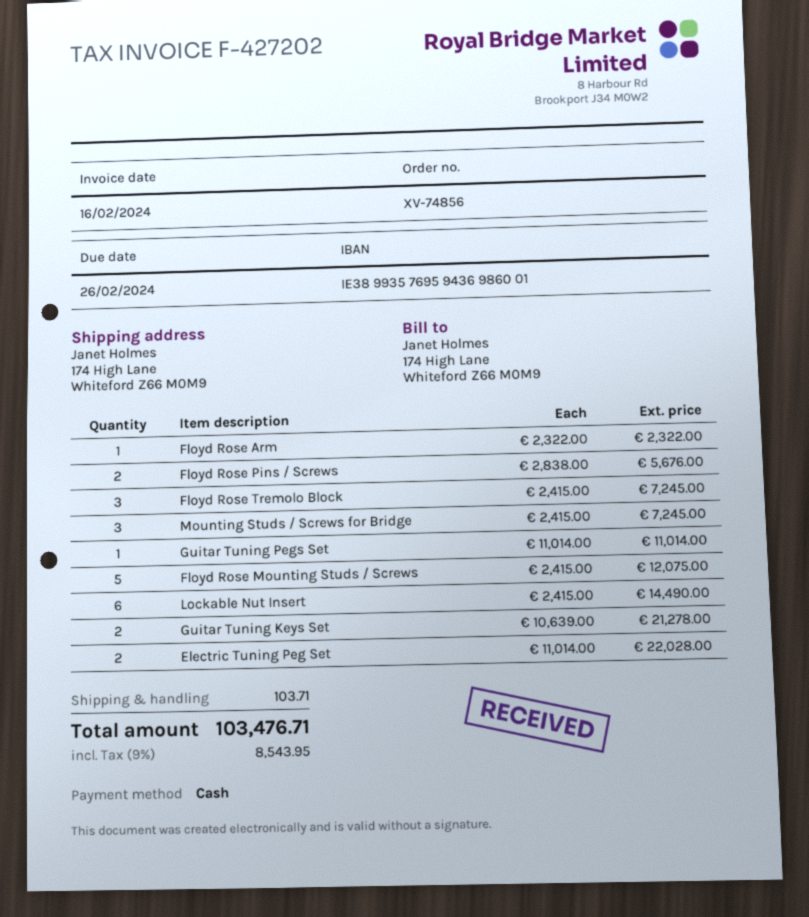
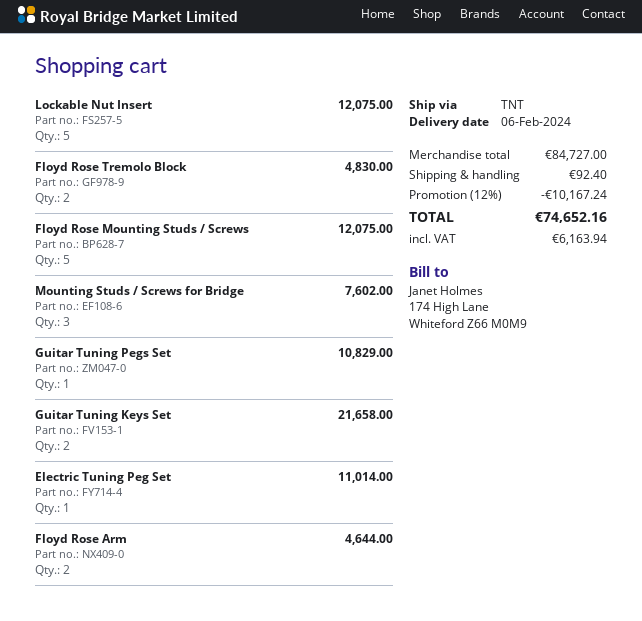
Floyd Rose Arm: 1 for 2322.00 -> 2 for 4644.00
Floyd Rose Pins / Screws: 2 for 5676.00 -> none
Floyd Rose Tremolo Block: 3 for 7245.00 -> 2 for 4830.00
Mounting Studs / Screws for Bridge: 3 for 7245.00 -> 3 for 7602.00
Guitar Tuning Pegs Set: 1 for 11014.00 -> 1 for 10829.00
Lockable Nut Insert: 6 for 14490.00 -> 5 for 12075.00
Guitar Tuning Keys Set: 2 for 21278.00 -> 2 for 21658.00
Electric Tuning Peg Set: 2 for 22028.00 -> 1 for 11014.00
discount: none -> 12% = 10167.24
shipping: 103.71 -> 92.40
tax: 8543.95 -> 6163.94
total: 103476.71 -> 74652.16

